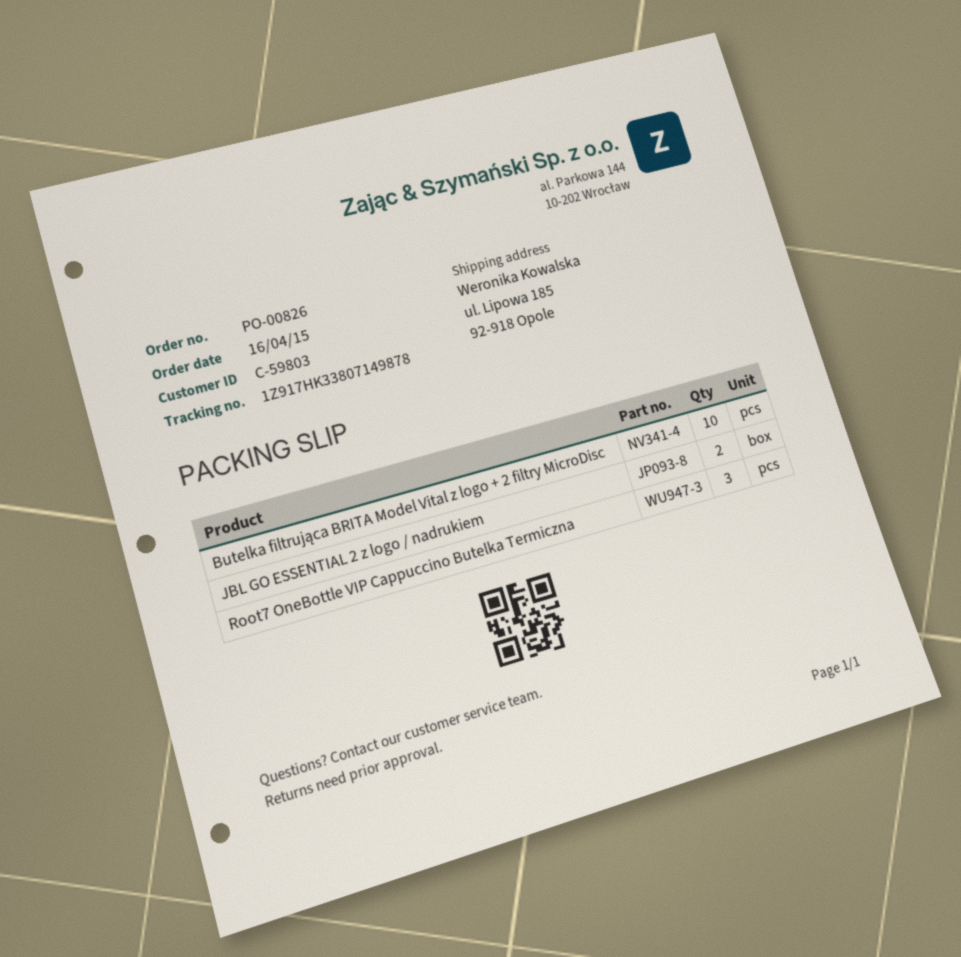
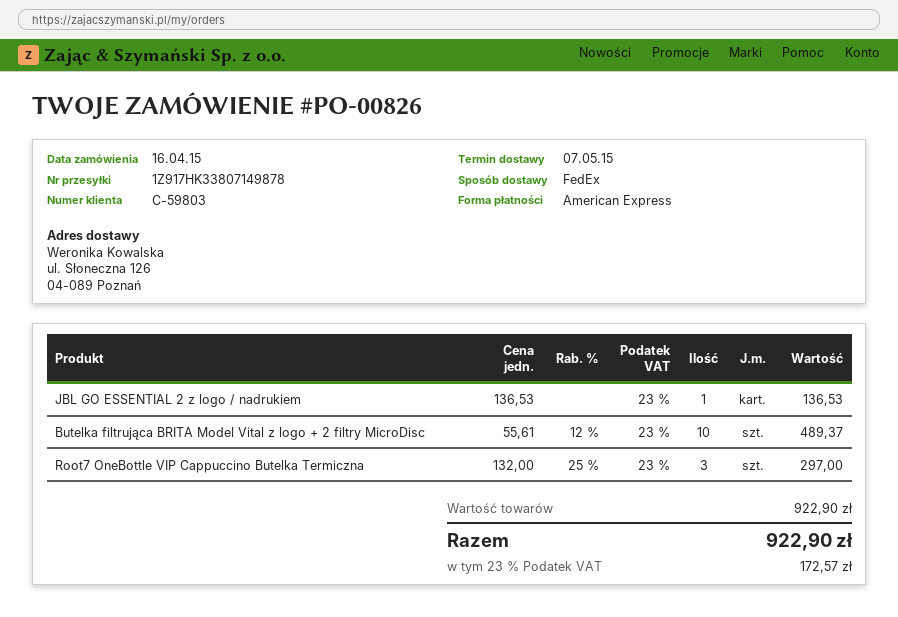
ship to: ul. Lipowa 185, 92-918 Opole -> ul. Słoneczna 126, 04-089 Poznań
JBL GO ESSENTIAL 2 z logo / nadrukiem: 2 -> 1

